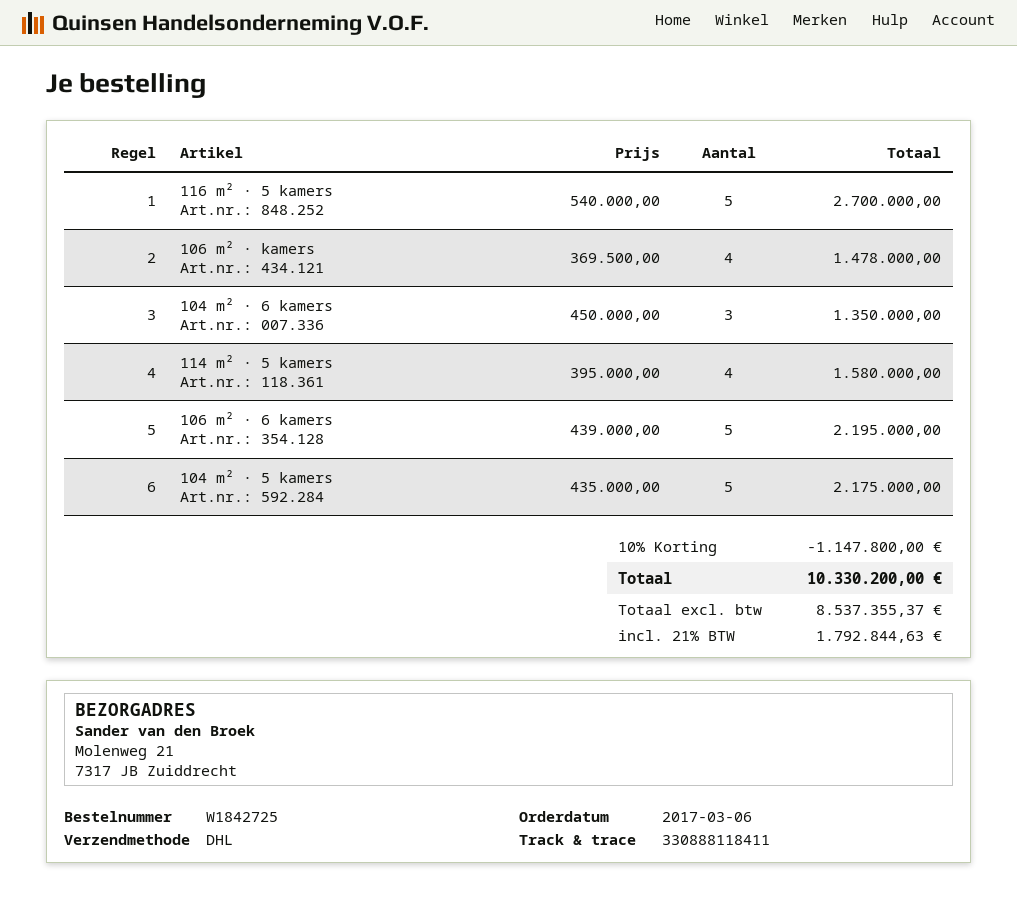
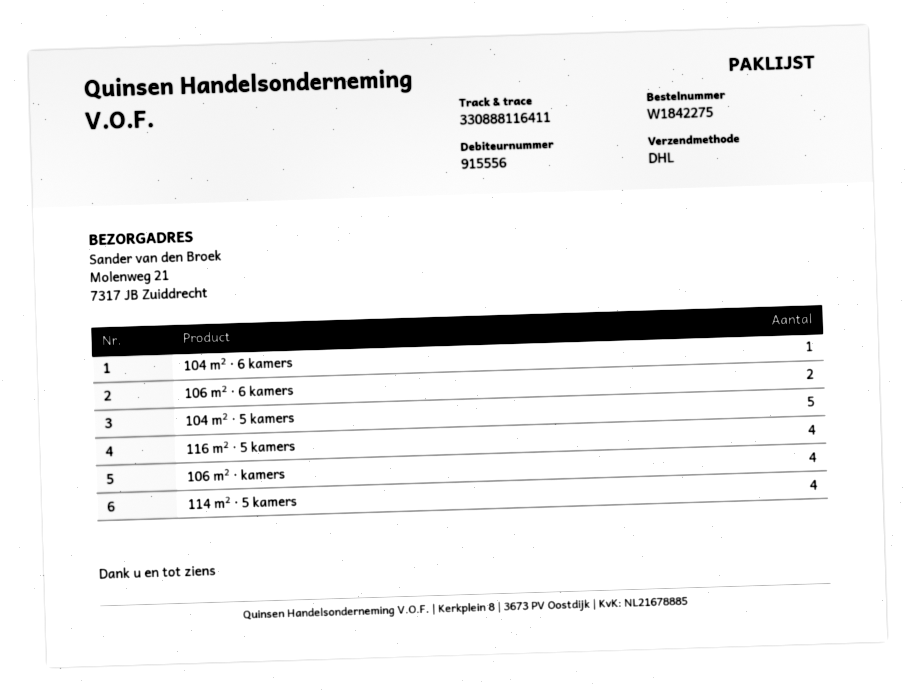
order number: W1842725 -> W1842275
tracking number: 330888118411 -> 330888116411
116 m² · 5 kamers: 5 -> 4
104 m² · 6 kamers: 3 -> 1
106 m² · 6 kamers: 5 -> 2

